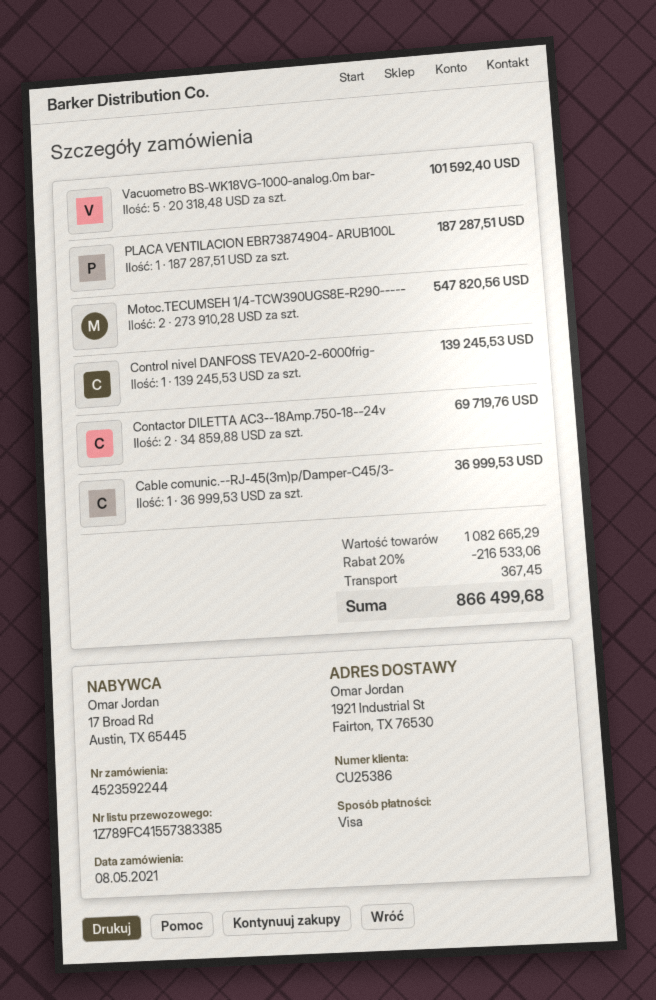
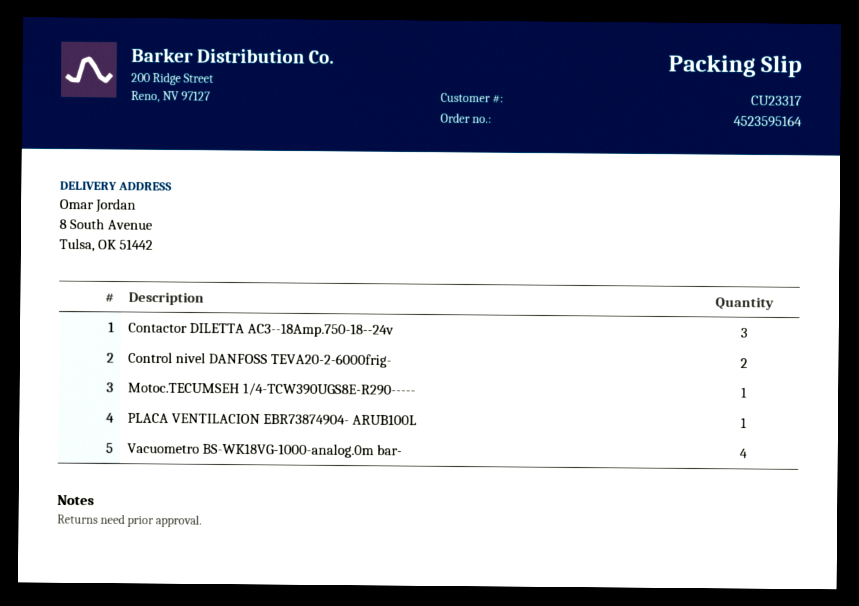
order number: 4523592244 -> 4523595164
customer number: CU25386 -> CU23317
ship to: 1921 Industrial St, Fairton, TX 76530 -> 8 South Avenue, Tulsa, OK 51442
Vacuometro BS-WK18VG-1000-analog.0m bar-: 5 -> 4
Motoc.TECUMSEH 1/4-TCW390UGS8E-R290-----: 2 -> 1
Control nivel DANFOSS TEVA20-2-6000frig-: 1 -> 2
Contactor DILETTA AC3--18Amp.750-18--24v: 2 -> 3
Cable comunic.--RJ-45(3m)p/Damper-C45/3-: 1 -> none

